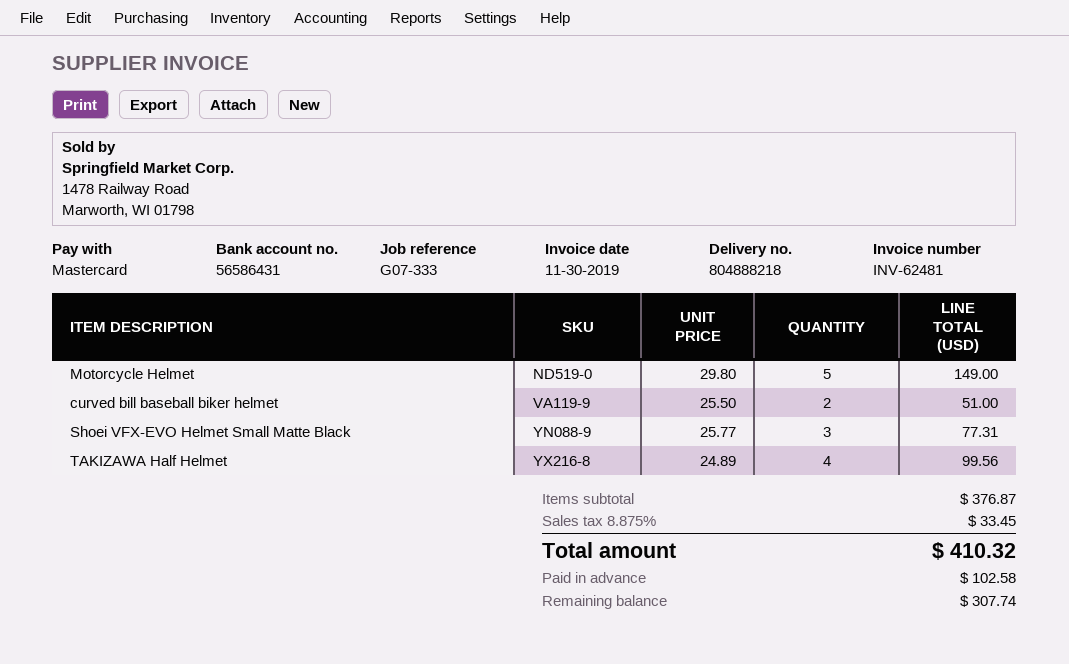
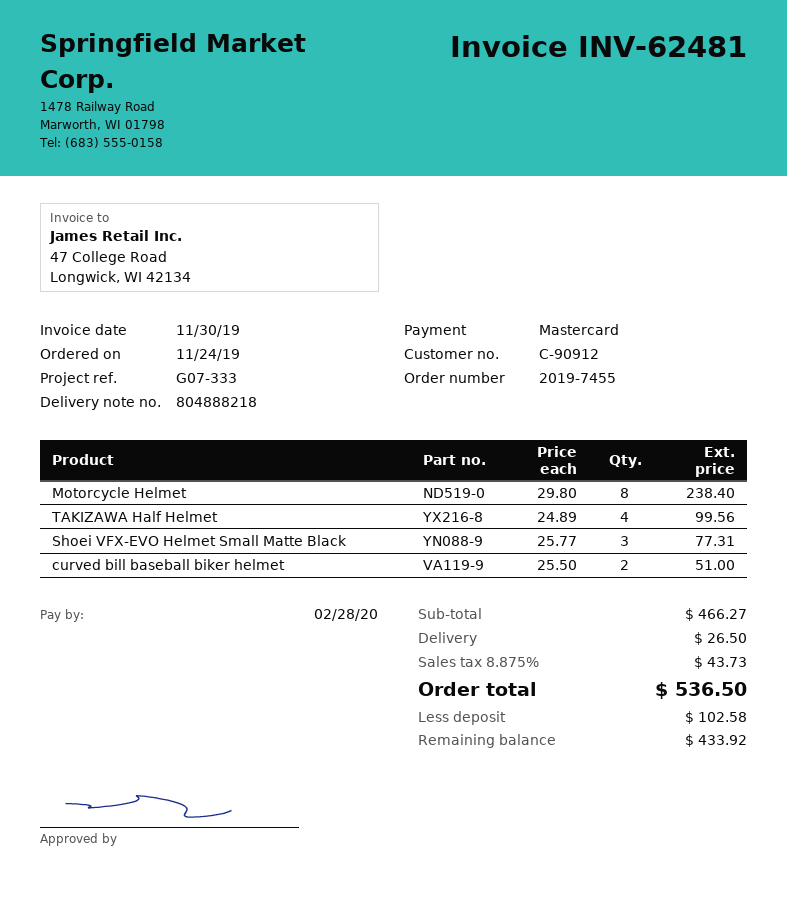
Motorcycle Helmet: 5 x 29.80 = 149.00 -> 8 x 29.80 = 238.40
subtotal: 376.87 -> 466.27
shipping: none -> 26.50
tax: 8.875% = 33.45 -> 8.875% = 43.73
total: 410.32 -> 536.50
balance: 307.74 -> 433.92

